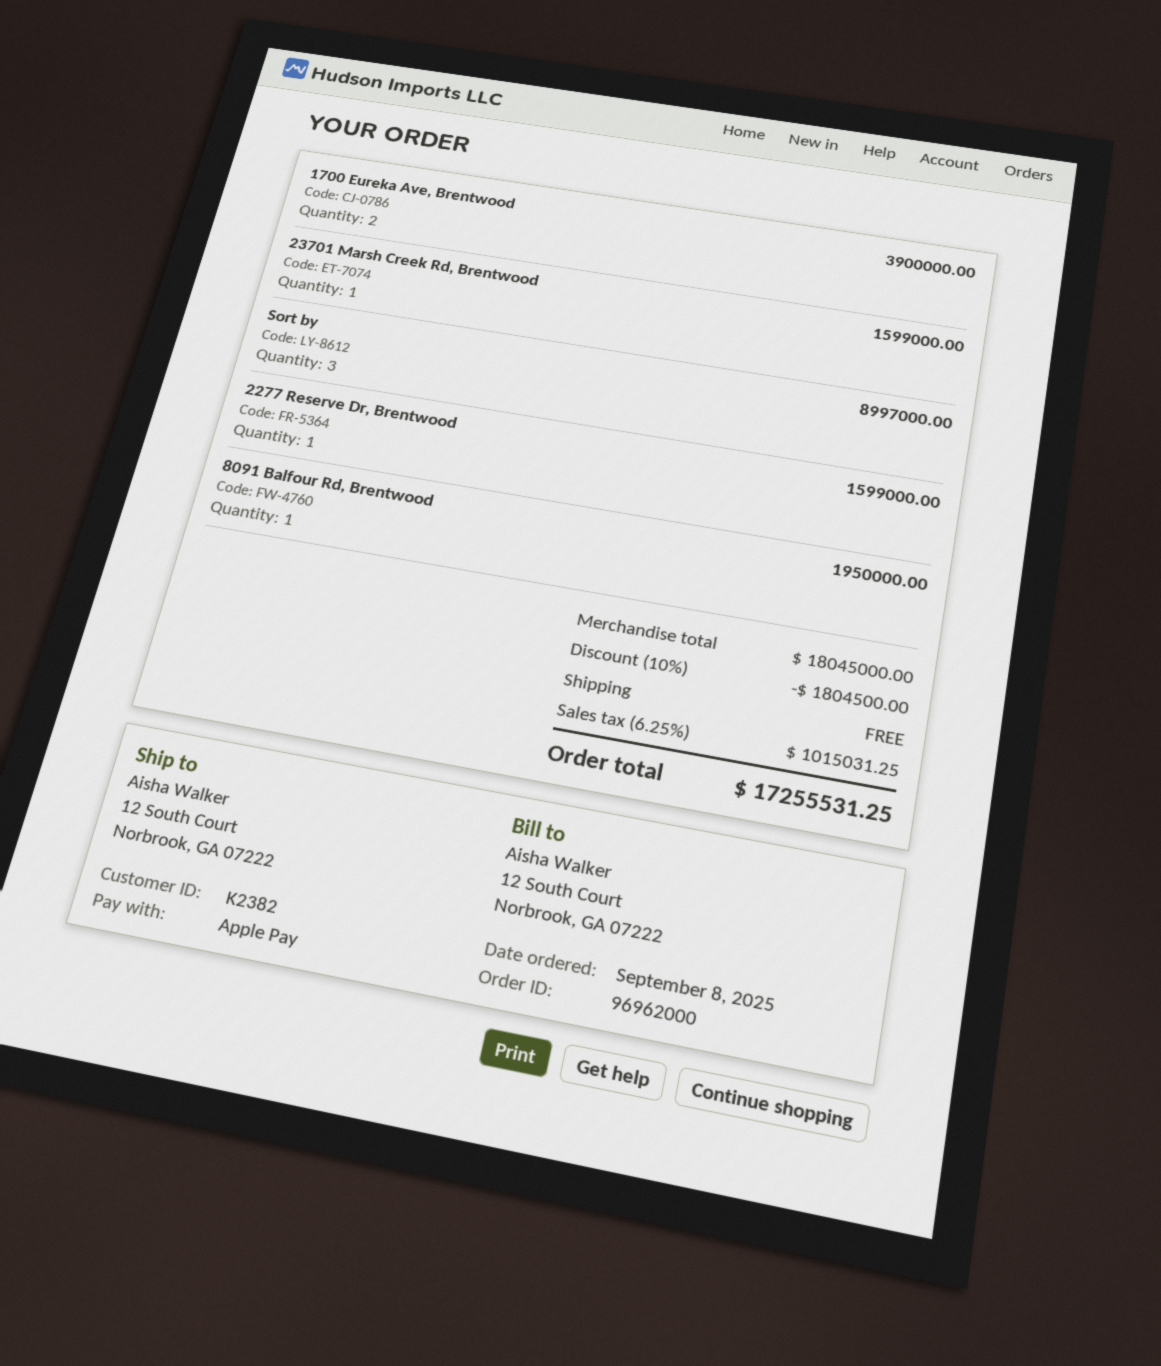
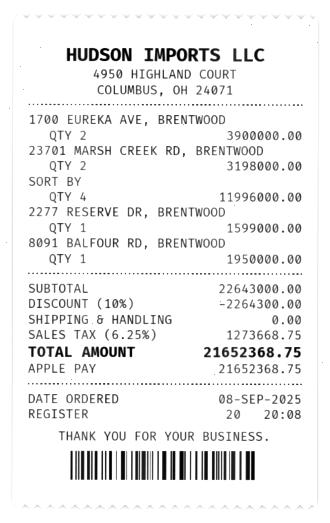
23701 Marsh Creek Rd, Brentwood: 1 for 1599000.00 -> 2 for 3198000.00
Sort by: 3 for 8997000.00 -> 4 for 11996000.00
subtotal: 18045000.00 -> 22643000.00
discount: 10% = 1804500.00 -> 10% = 2264300.00
tax: 6.25% = 1015031.25 -> 6.25% = 1273668.75
total: 17255531.25 -> 21652368.75

